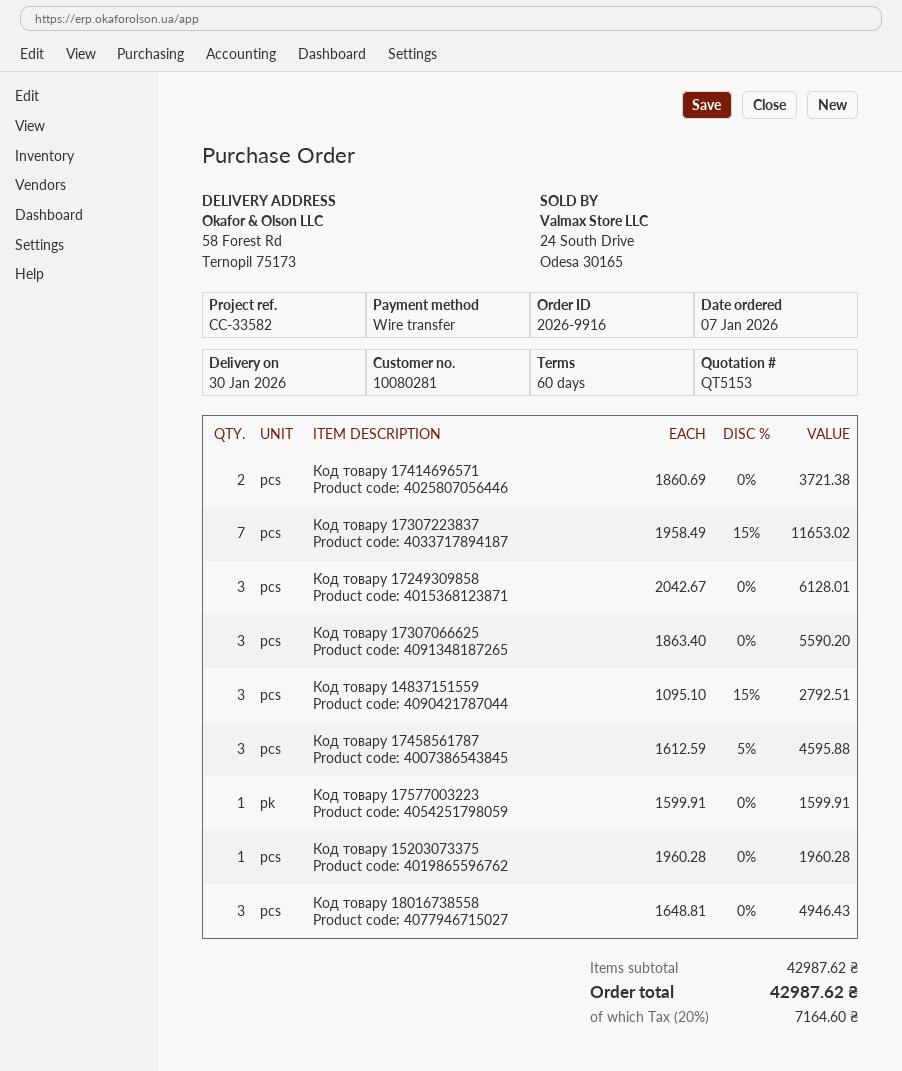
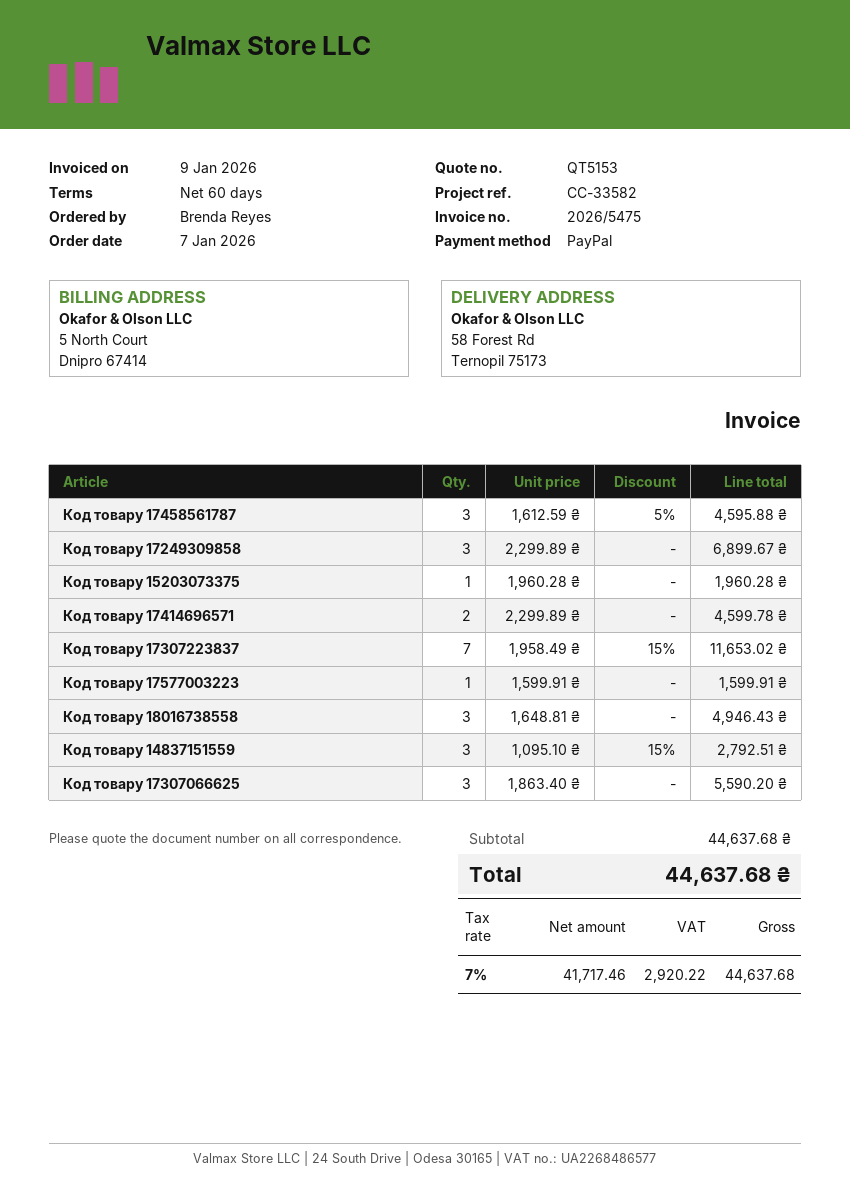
payment method: bank transfer -> PayPal
Код товару 17414696571: 2 x 1860.69 = 3721.38 -> 2 x 2299.89 = 4599.78
Код товару 17249309858: 3 x 2042.67 = 6128.01 -> 3 x 2299.89 = 6899.67
subtotal: 42987.62 -> 44637.68
tax: 20% = 7164.60 -> 7% = 2920.22
total: 42987.62 -> 44637.68

